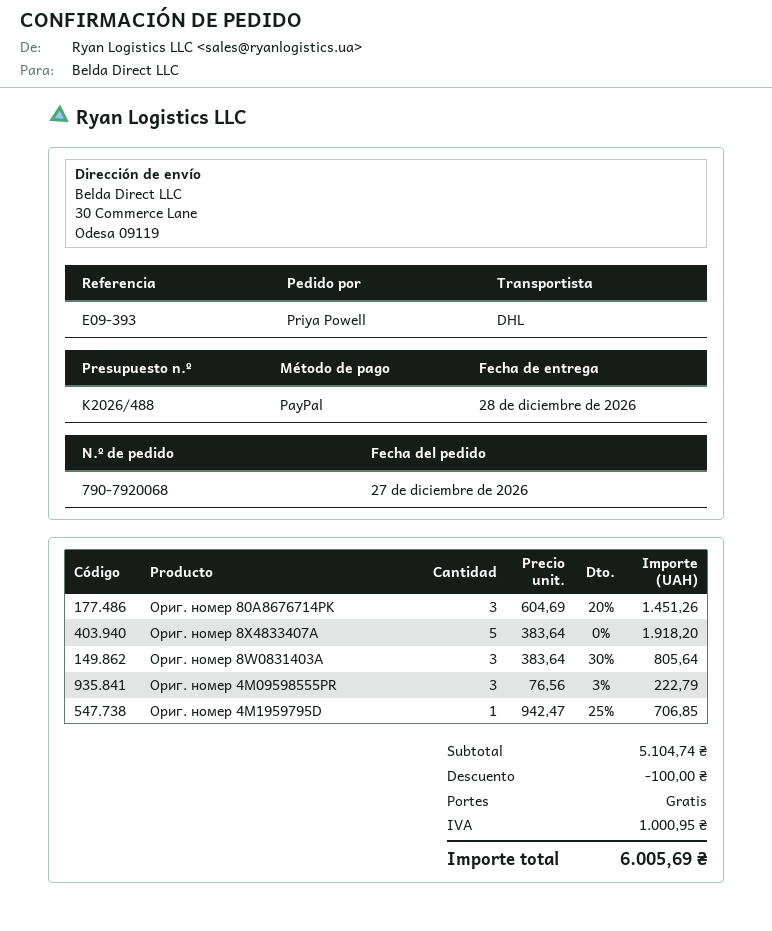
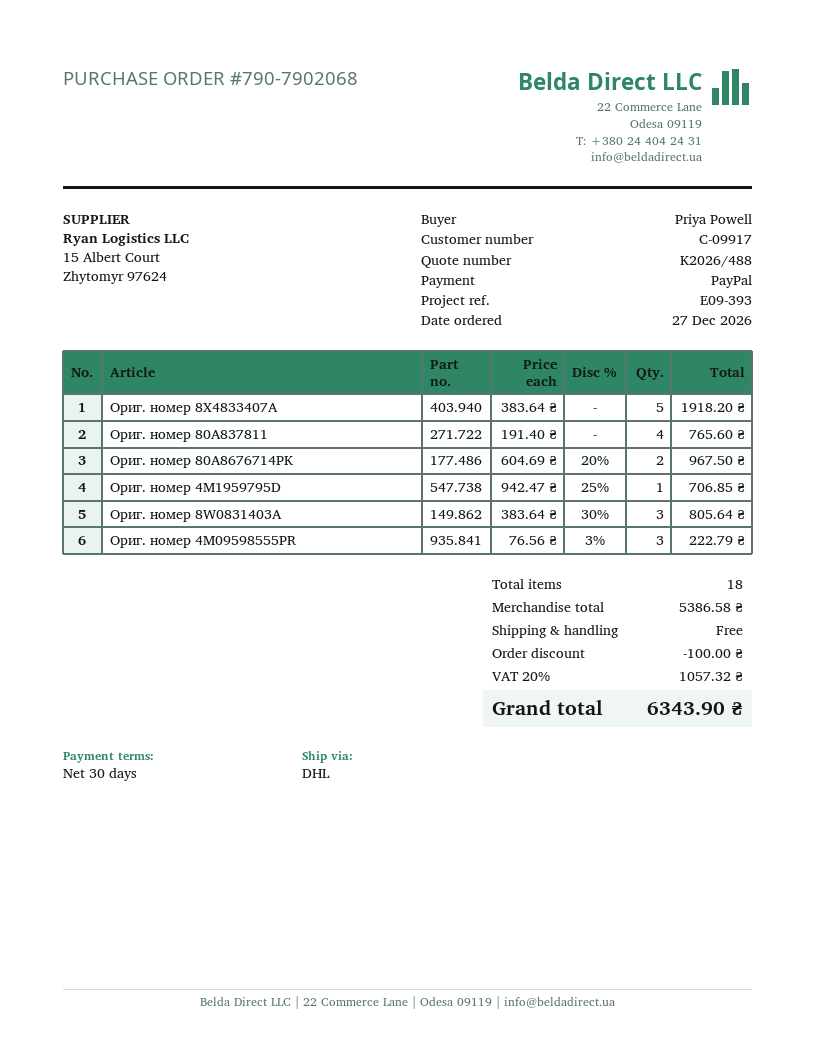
order number: 790-7920068 -> 790-7902068
Ориг. номер 80A8676714PK: 3 x 604.69 - 20% = 1451.26 -> 2 x 604.69 - 20% = 967.50
Ориг. номер 80A837811: none -> 4 x 191.40 = 765.60
subtotal: 5104.74 -> 5386.58
tax: 1000.95 -> 1057.32
total: 6005.69 -> 6343.90

